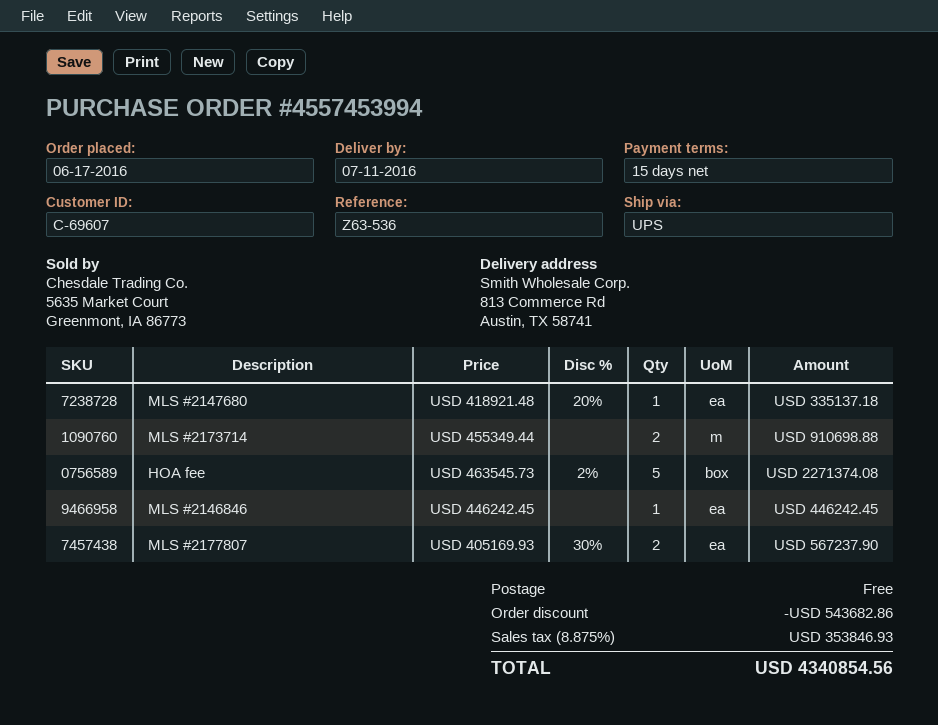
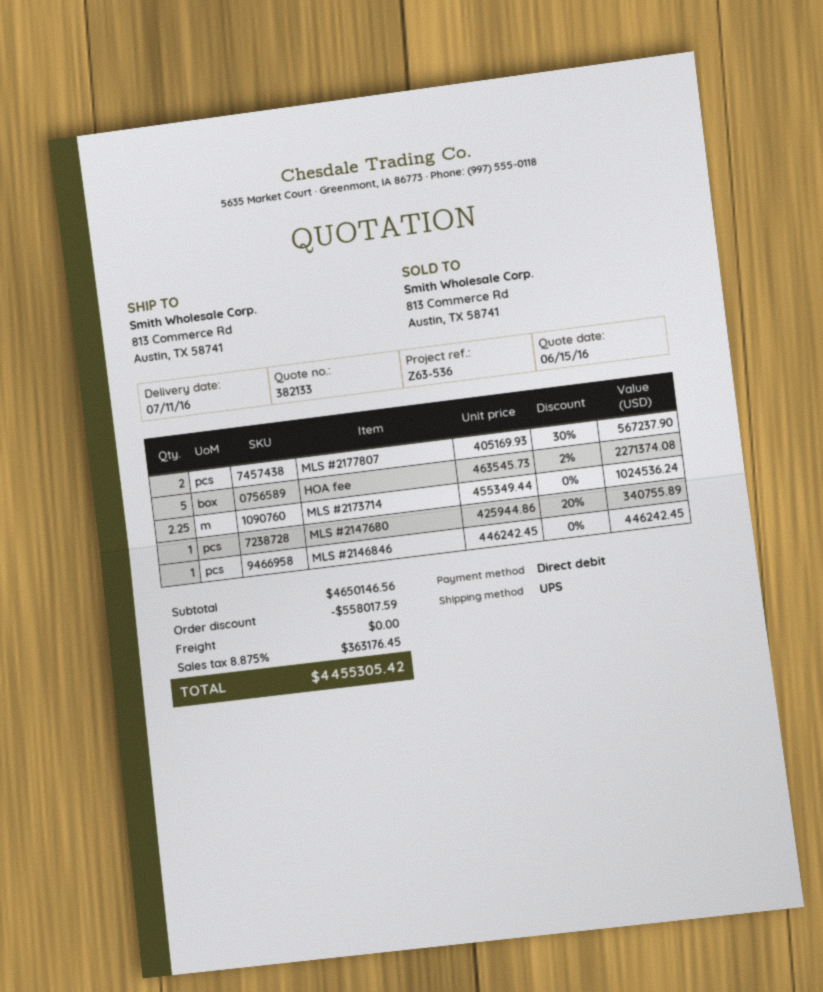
MLS #2147680: 1 x 418921.48 - 20% = 335137.18 -> 1 x 425944.86 - 20% = 340755.89
MLS #2173714: 2 x 455349.44 = 910698.88 -> 2.25 x 455349.44 = 1024536.24
discount: 543682.86 -> 558017.59
tax: 8.875% = 353846.93 -> 8.875% = 363176.45
total: 4340854.56 -> 4455305.42

